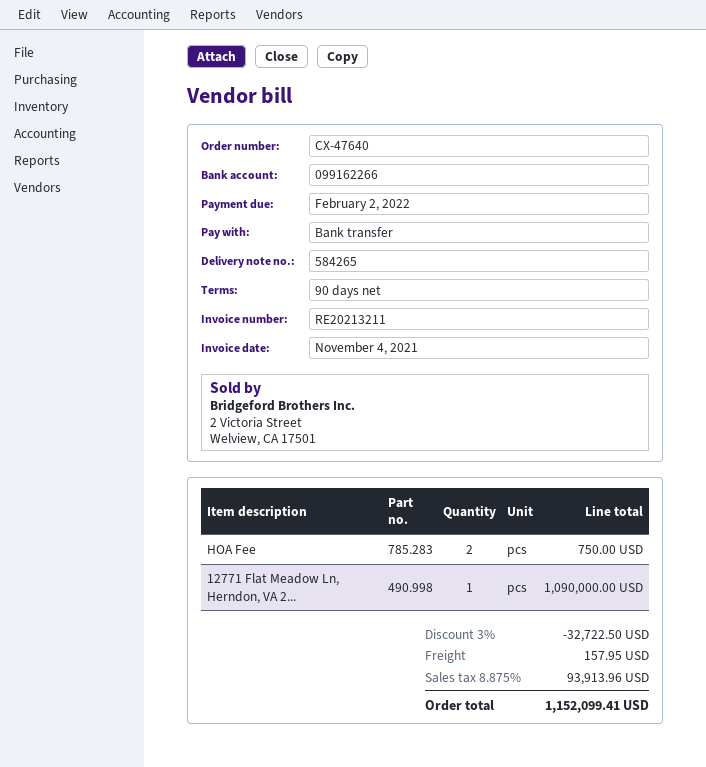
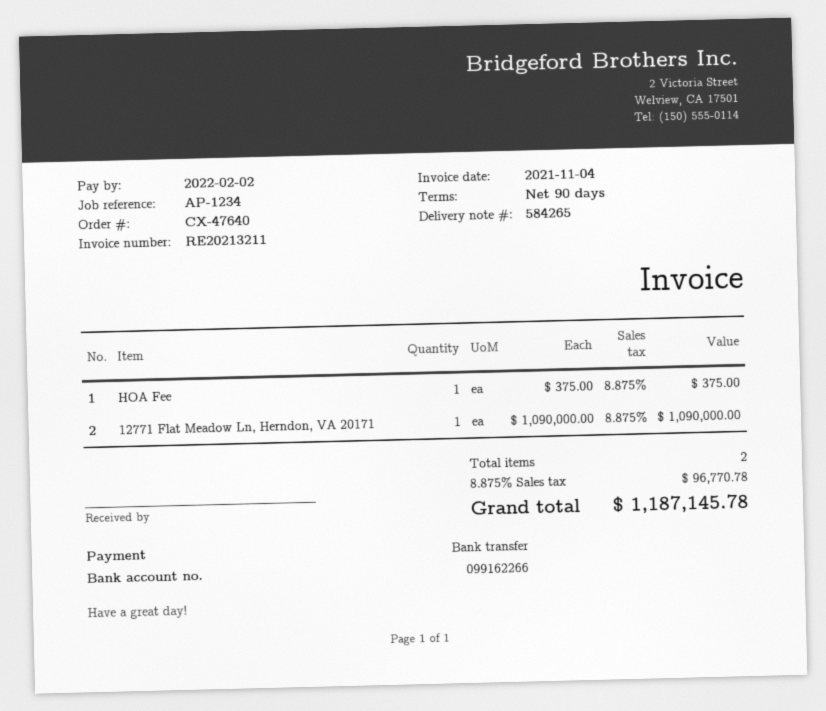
HOA Fee: 2 for 750.00 -> 1 for 375.00
discount: 3% = 32722.50 -> none
shipping: 157.95 -> none
tax: 8.875% = 93913.96 -> 8.875% = 96770.78
total: 1152099.41 -> 1187145.78

